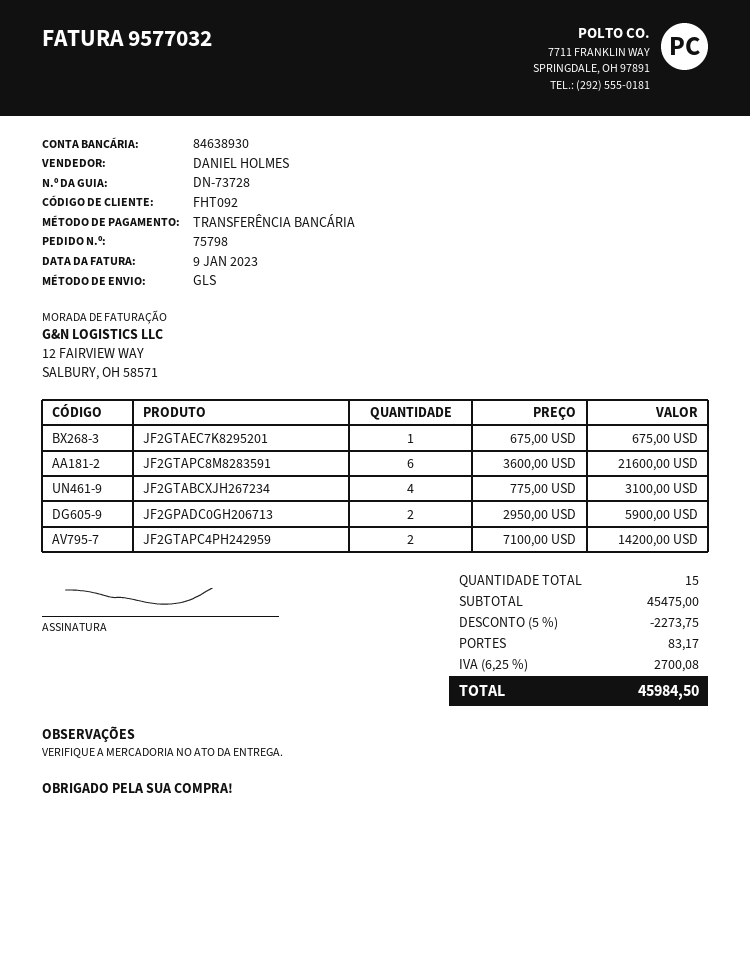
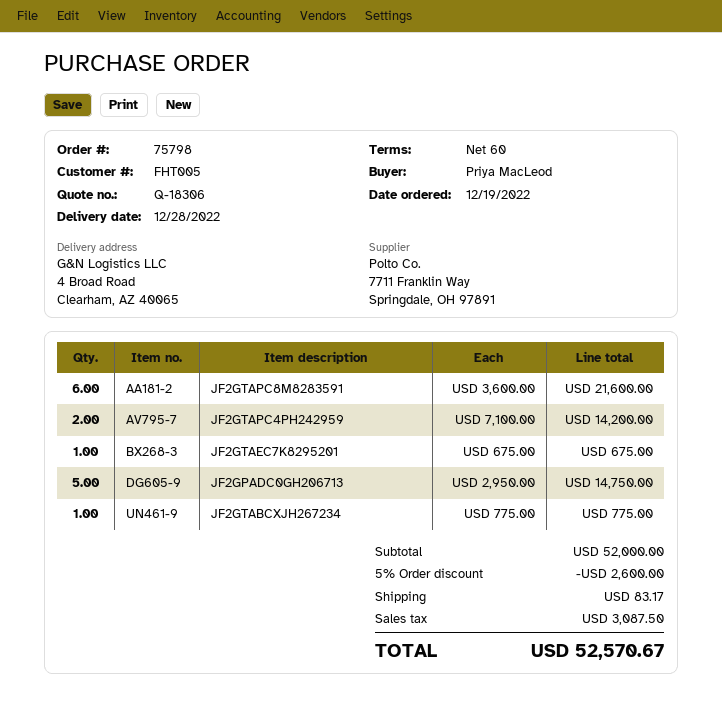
customer number: FHT092 -> FHT005
JF2GTABCXJH267234: 4 x 775.00 = 3100.00 -> 1 x 775.00 = 775.00
JF2GPADC0GH206713: 2 x 2950.00 = 5900.00 -> 5 x 2950.00 = 14750.00
subtotal: 45475.00 -> 52000.00
discount: 5% = 2273.75 -> 5% = 2600.00
tax: 2700.08 -> 3087.50
total: 45984.50 -> 52570.67

